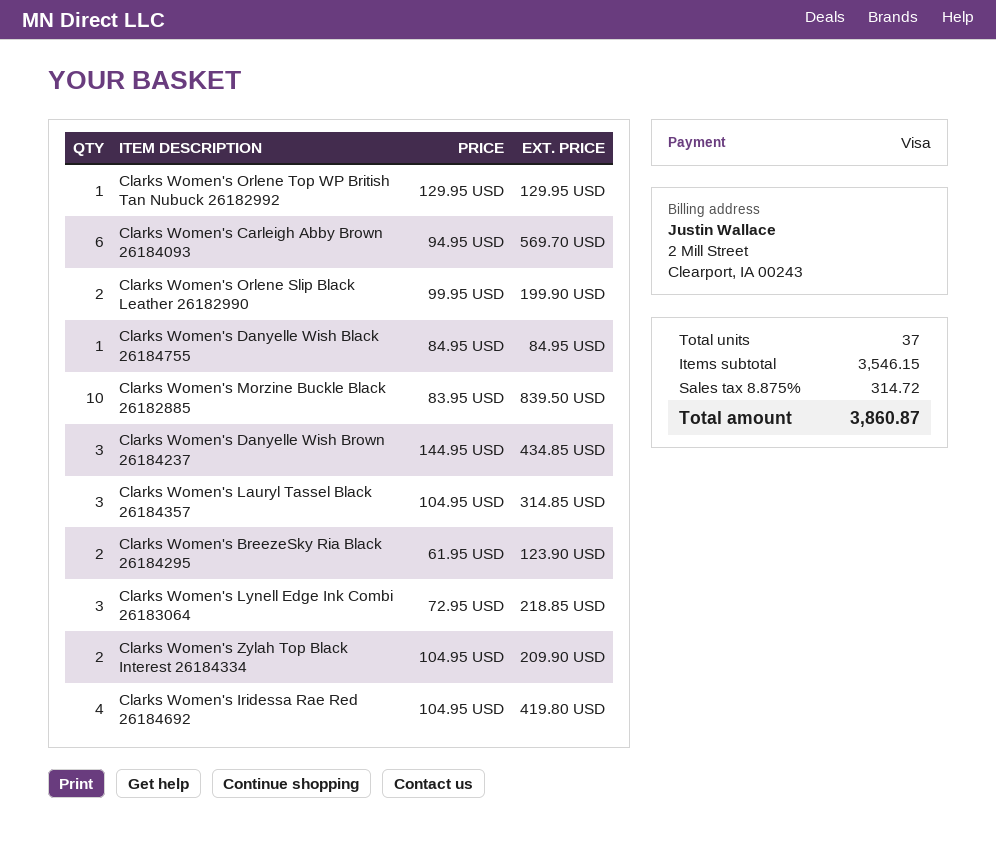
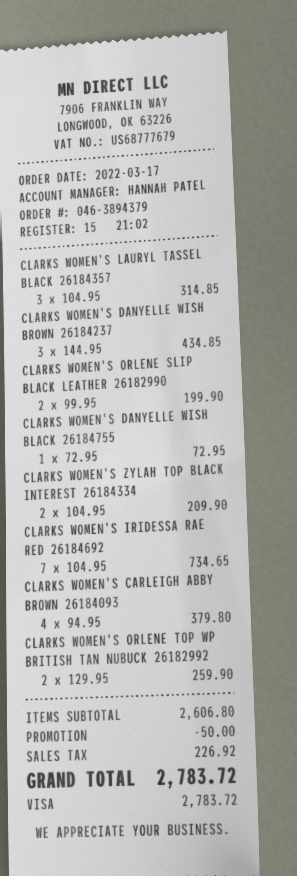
Clarks Women's Orlene Top WP British Tan Nubuck 26182992: 1 x 129.95 = 129.95 -> 2 x 129.95 = 259.90
Clarks Women's Carleigh Abby Brown 26184093: 6 x 94.95 = 569.70 -> 4 x 94.95 = 379.80
Clarks Women's Danyelle Wish Black 26184755: 1 x 84.95 = 84.95 -> 1 x 72.95 = 72.95
Clarks Women's Morzine Buckle Black 26182885: 10 x 83.95 = 839.50 -> none
Clarks Women's BreezeSky Ria Black 26184295: 2 x 61.95 = 123.90 -> none
Clarks Women's Lynell Edge Ink Combi 26183064: 3 x 72.95 = 218.85 -> none
Clarks Women's Iridessa Rae Red 26184692: 4 x 104.95 = 419.80 -> 7 x 104.95 = 734.65
subtotal: 3546.15 -> 2606.80
discount: none -> 50.00
tax: 314.72 -> 226.92
total: 3860.87 -> 2783.72

